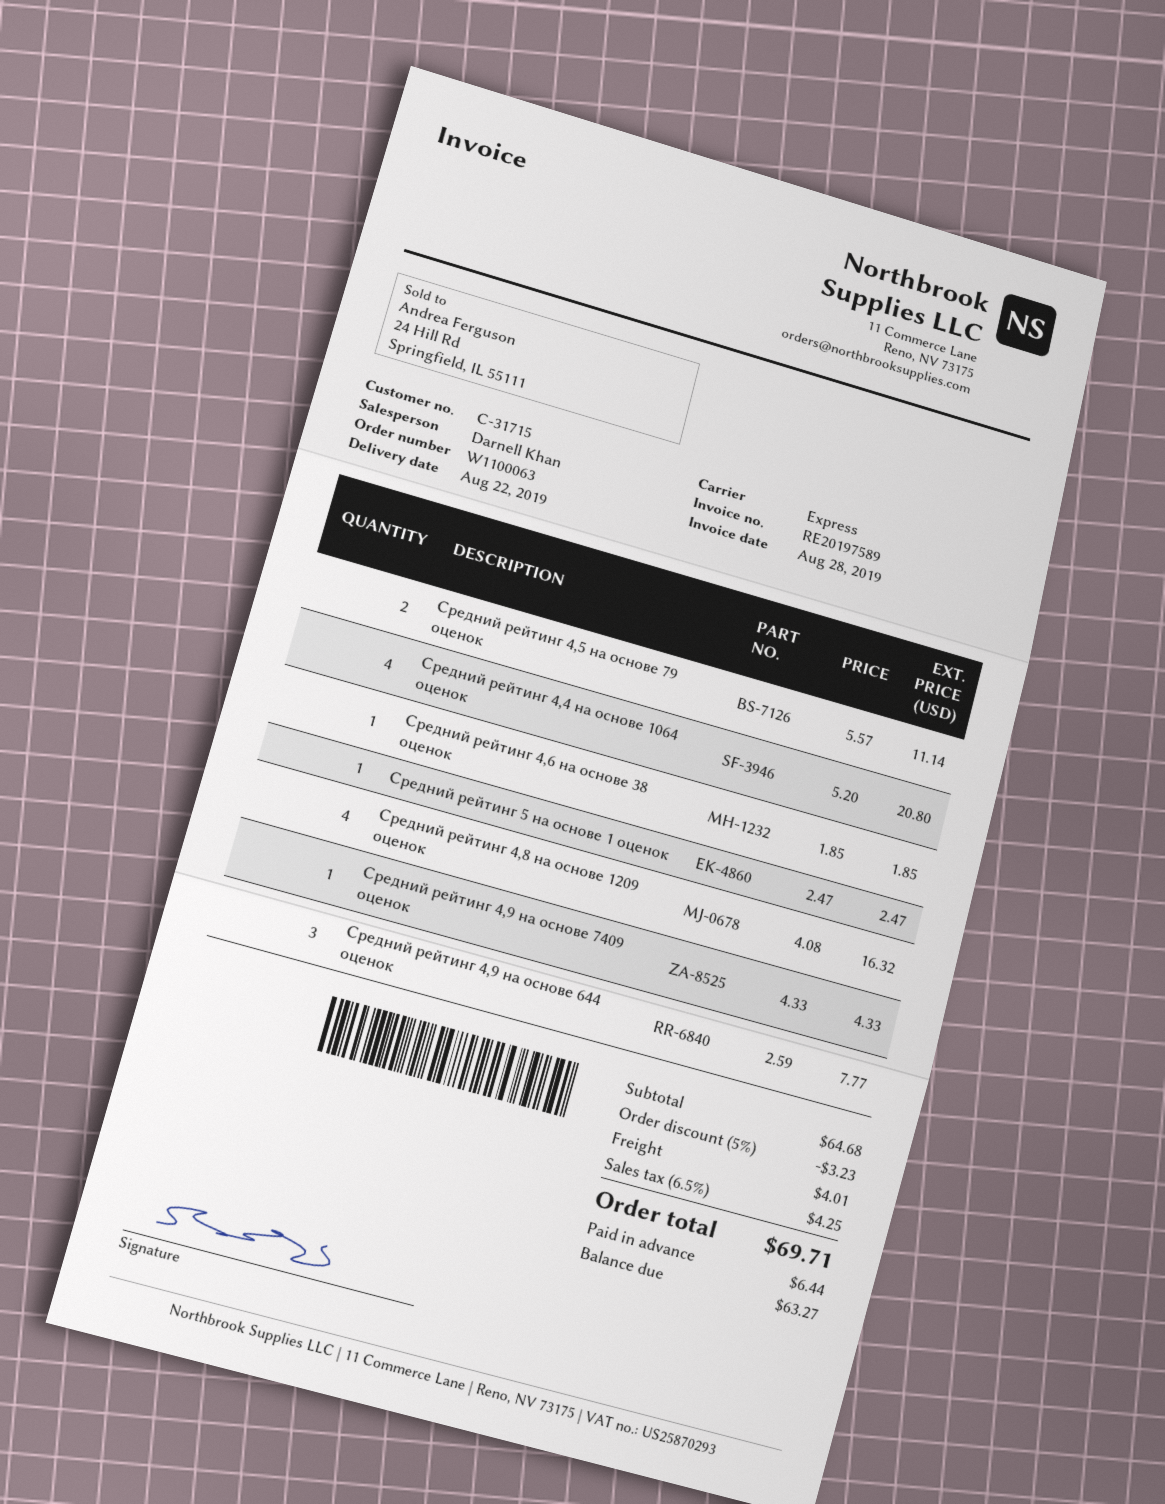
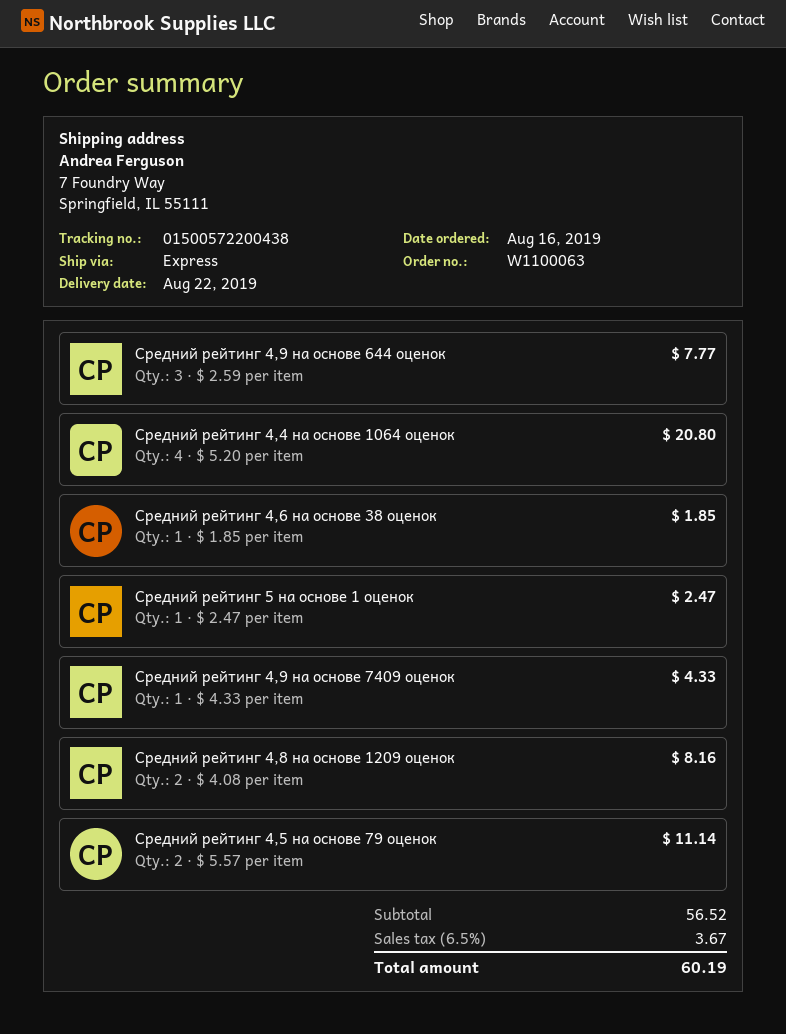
Средний рейтинг 4,8 на основе 1209 оценок: 4 x 4.08 = 16.32 -> 2 x 4.08 = 8.16
subtotal: 64.68 -> 56.52
discount: 5% = 3.23 -> none
shipping: 4.01 -> none
tax: 6.5% = 4.25 -> 6.5% = 3.67
total: 69.71 -> 60.19

